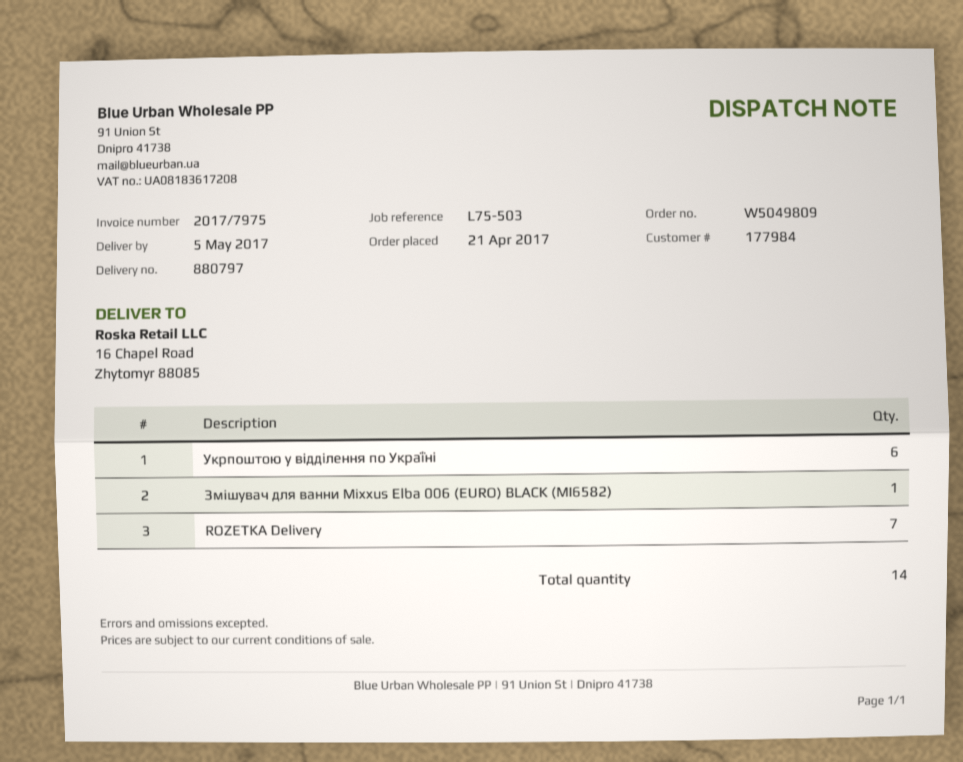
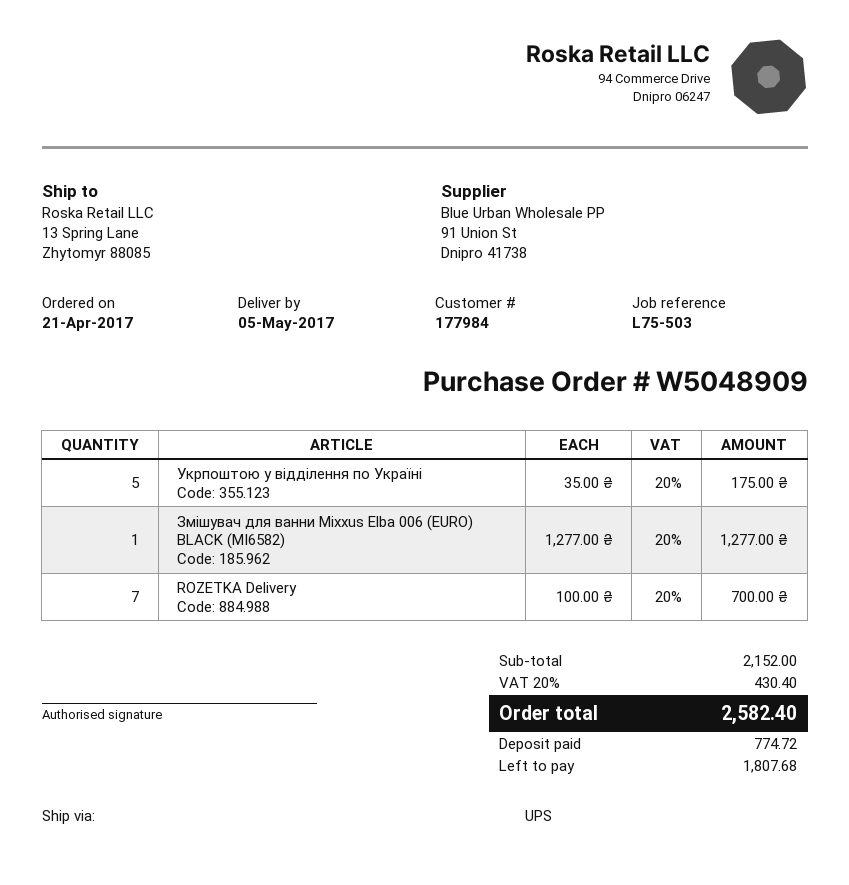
order number: W5049809 -> W5048909
ship to: 16 Chapel Road, Zhytomyr 88085 -> 13 Spring Lane, Zhytomyr 88085
Укрпоштою у відділення по Україні: 6 -> 5

